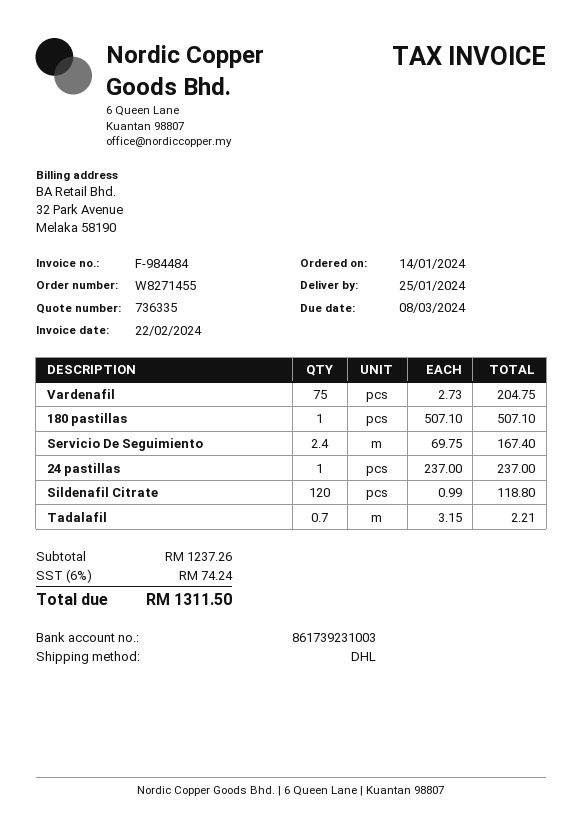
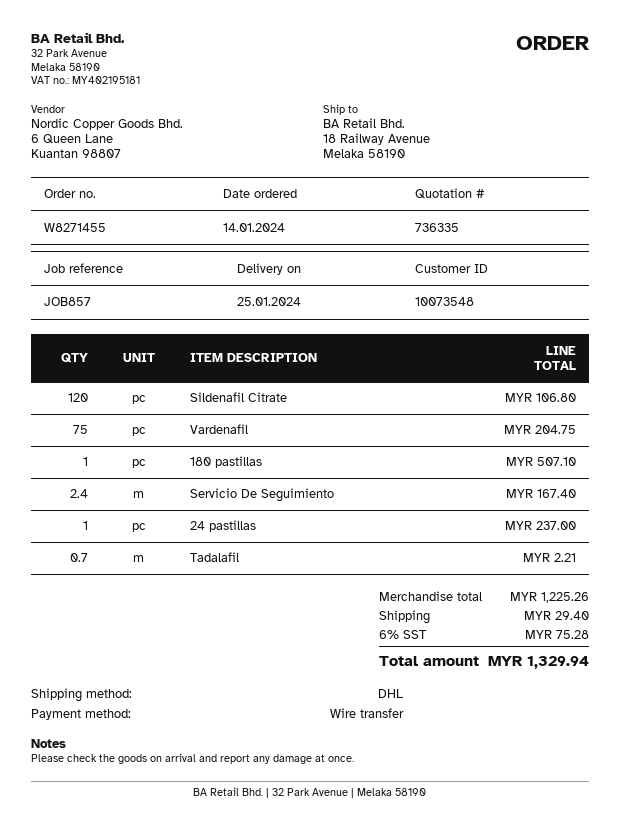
Sildenafil Citrate: 120 for 118.80 -> 120 for 106.80
subtotal: 1237.26 -> 1225.26
shipping: none -> 29.40
tax: 6% = 74.24 -> 6% = 75.28
total: 1311.50 -> 1329.94

